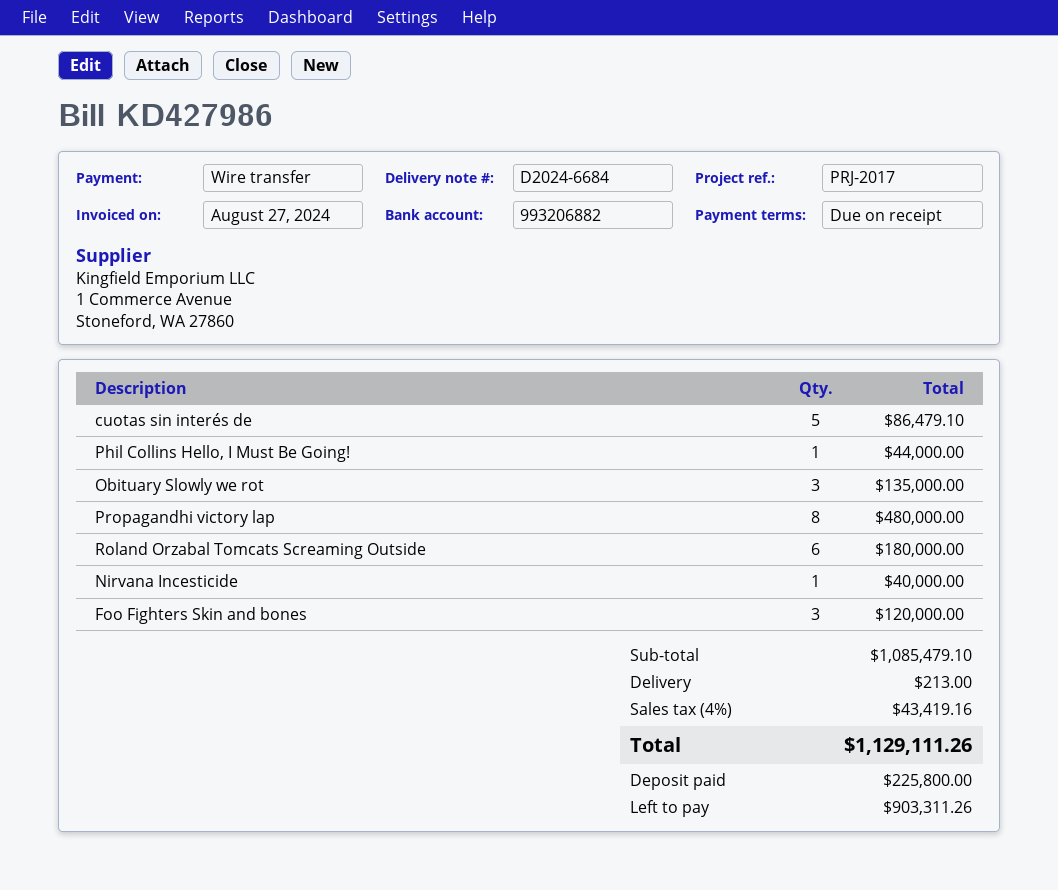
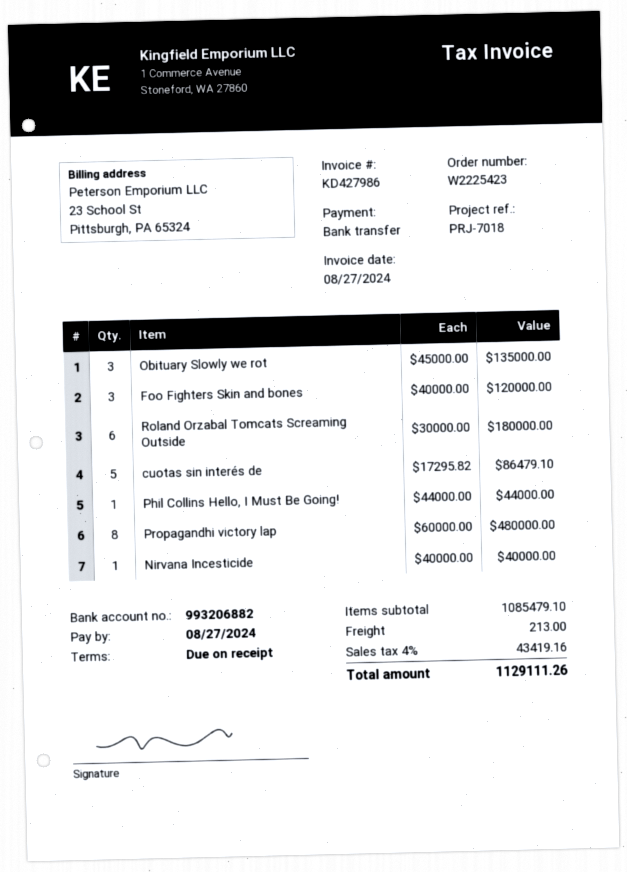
reference: PRJ-2017 -> PRJ-7018

